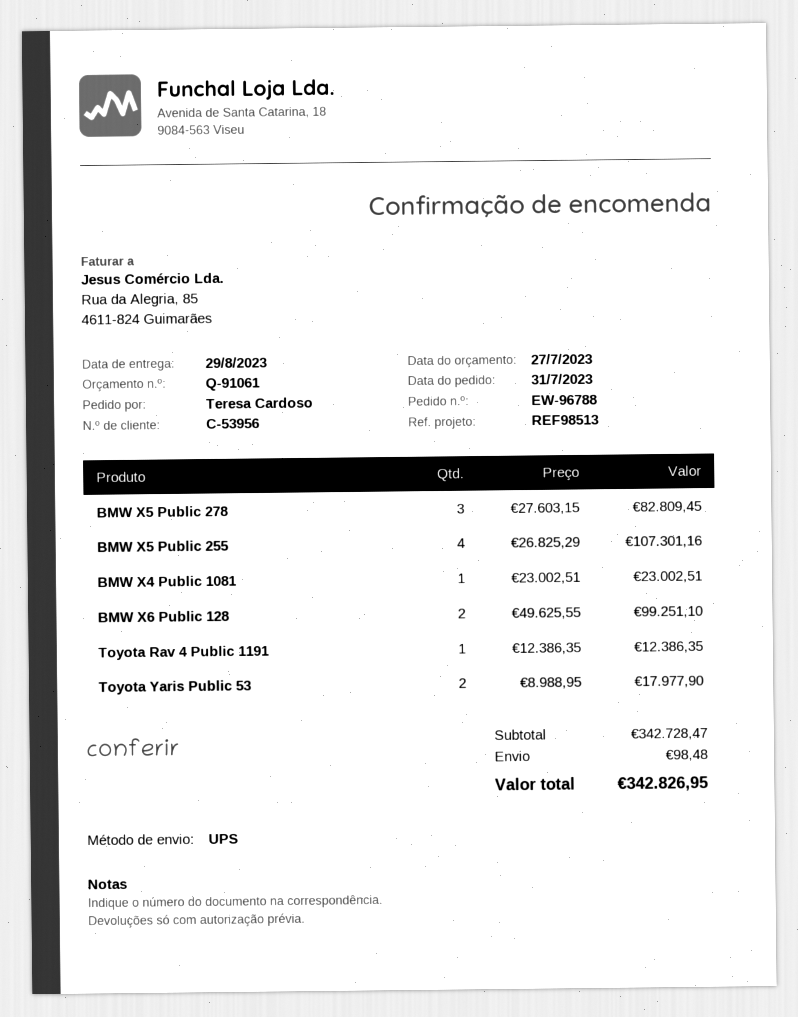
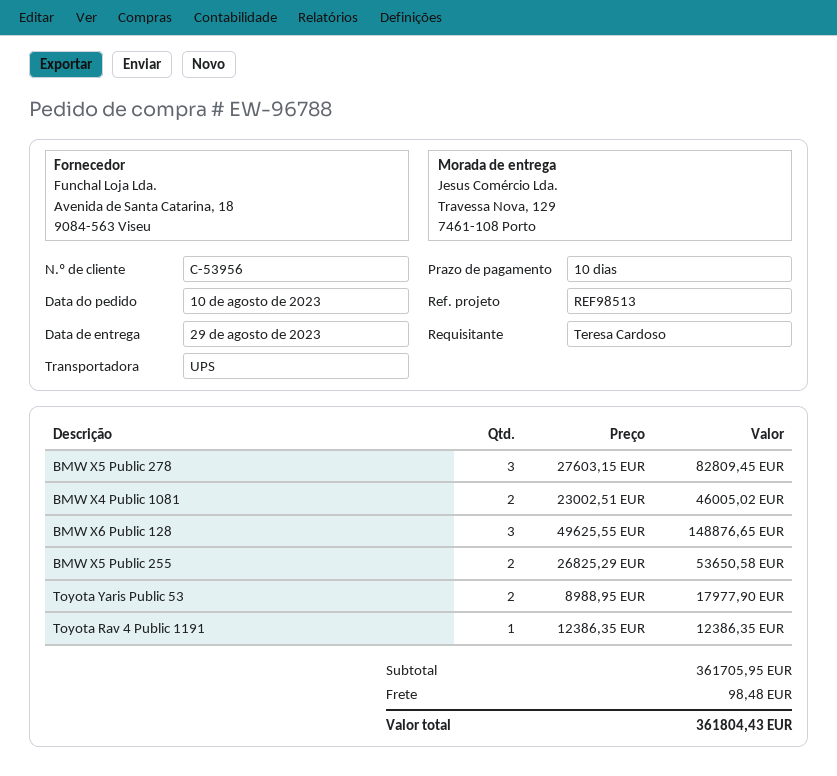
order date: 2023-07-31 -> 2023-08-10
BMW X5 Public 255: 4 x 26825.29 = 107301.16 -> 2 x 26825.29 = 53650.58
BMW X4 Public 1081: 1 x 23002.51 = 23002.51 -> 2 x 23002.51 = 46005.02
BMW X6 Public 128: 2 x 49625.55 = 99251.10 -> 3 x 49625.55 = 148876.65
subtotal: 342728.47 -> 361705.95
total: 342826.95 -> 361804.43

